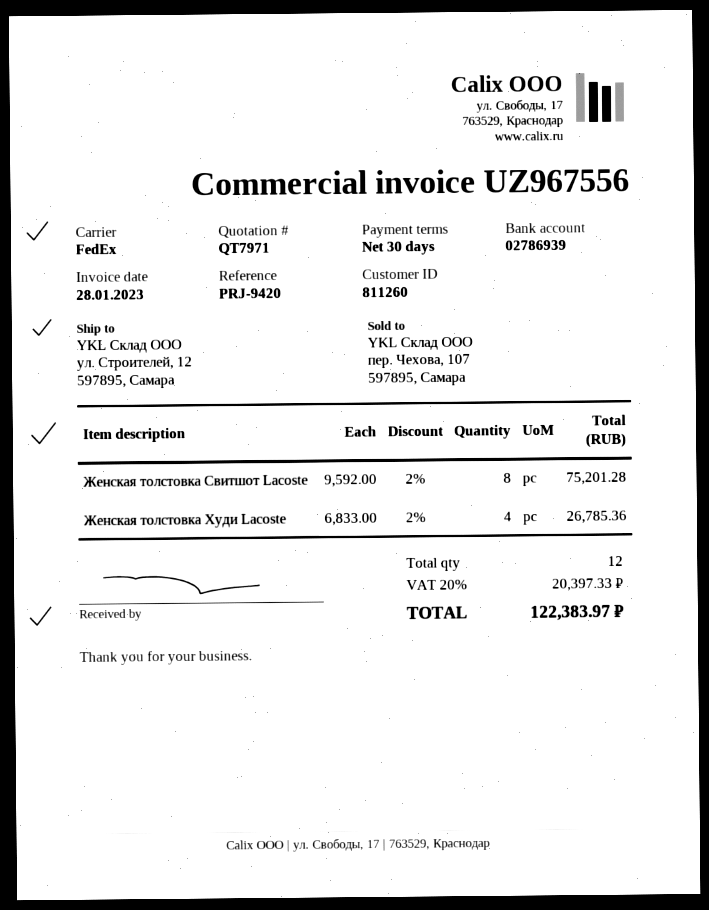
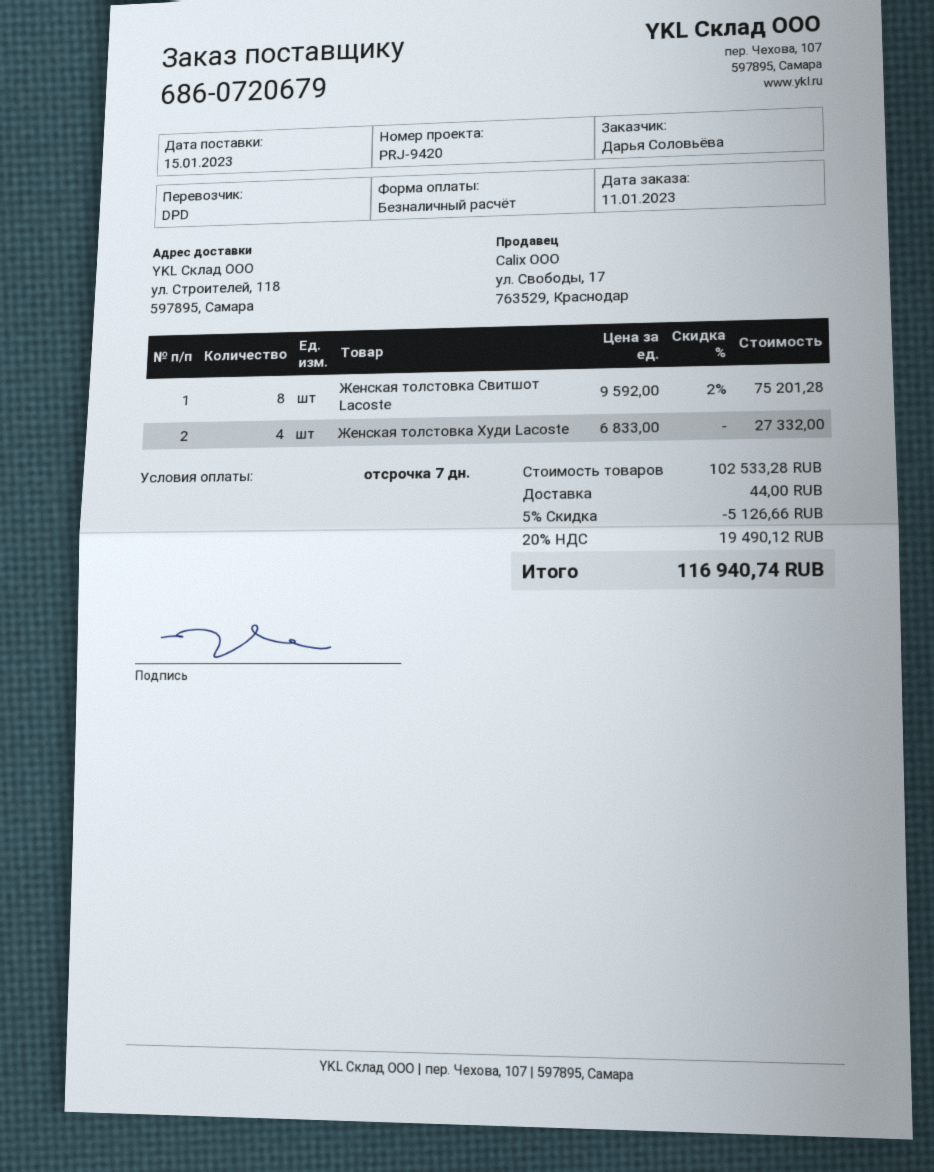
payment terms: 30 days -> 7 days
shipping method: FedEx -> DPD
ship to: ул. Строителей, 12, 597895, Самара -> ул. Строителей, 118, 597895, Самара
Женская толстовка Худи Lacoste: 4 x 6833.00 - 2% = 26785.36 -> 4 x 6833.00 = 27332.00
discount: none -> 5% = 5126.66
shipping: none -> 44.00
tax: 20% = 20397.33 -> 20% = 19490.12
total: 122383.97 -> 116940.74

